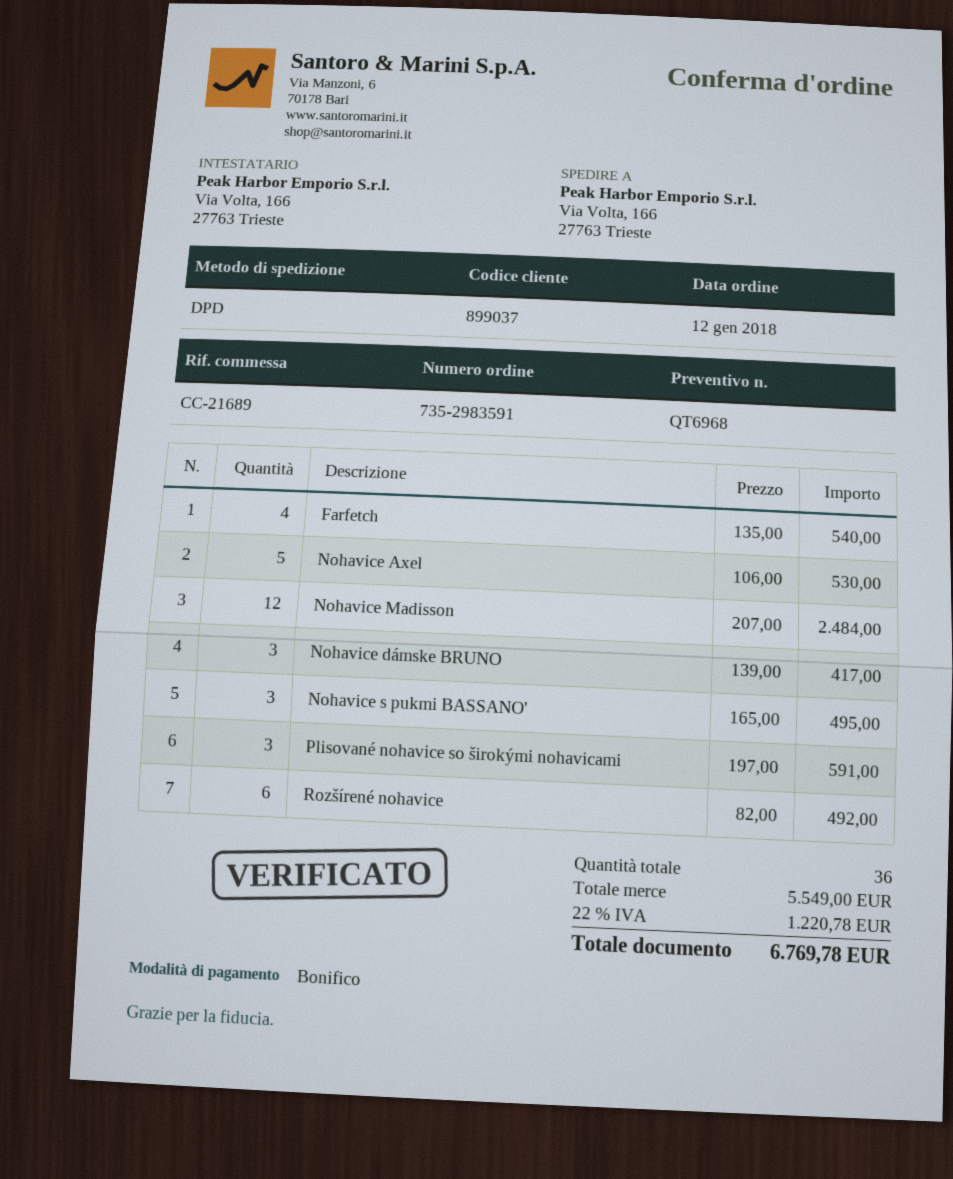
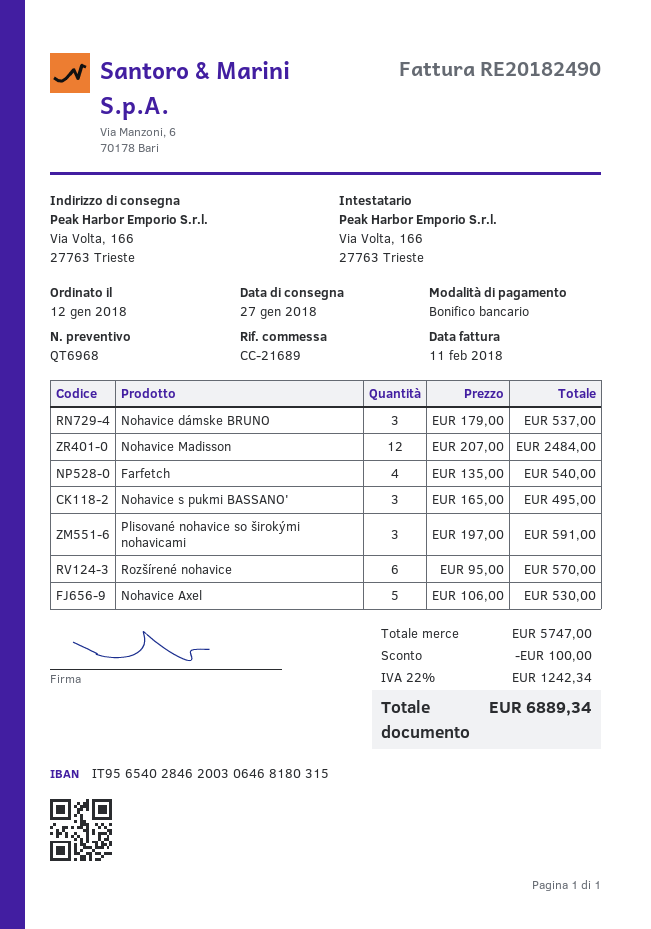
Nohavice dámske BRUNO: 3 x 139.00 = 417.00 -> 3 x 179.00 = 537.00
Rozšírené nohavice: 6 x 82.00 = 492.00 -> 6 x 95.00 = 570.00
subtotal: 5549.00 -> 5747.00
discount: none -> 100.00
tax: 22% = 1220.78 -> 22% = 1242.34
total: 6769.78 -> 6889.34

